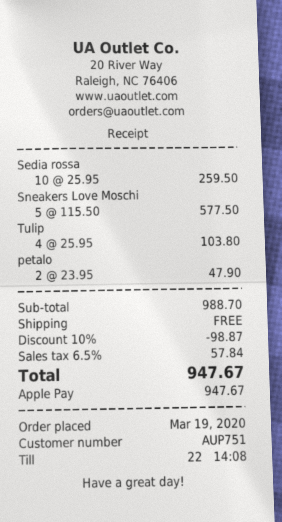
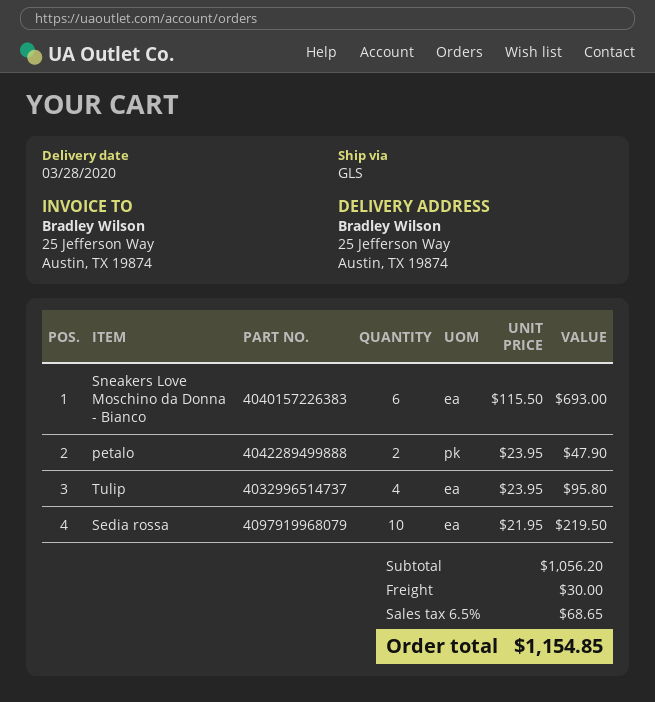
Sedia rossa: 10 x 25.95 = 259.50 -> 10 x 21.95 = 219.50
Sneakers Love Moschi: 5 x 115.50 = 577.50 -> 6 x 115.50 = 693.00
Tulip: 4 x 25.95 = 103.80 -> 4 x 23.95 = 95.80
subtotal: 988.70 -> 1056.20
discount: 10% = 98.87 -> none
shipping: 0.00 -> 30.00
tax: 6.5% = 57.84 -> 6.5% = 68.65
total: 947.67 -> 1154.85

